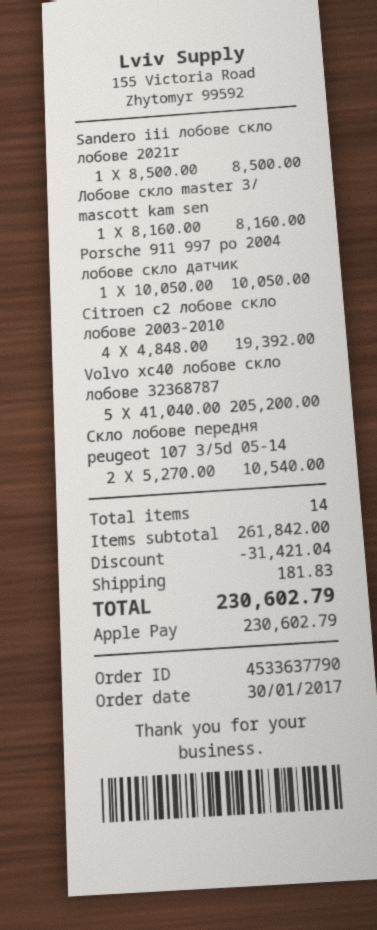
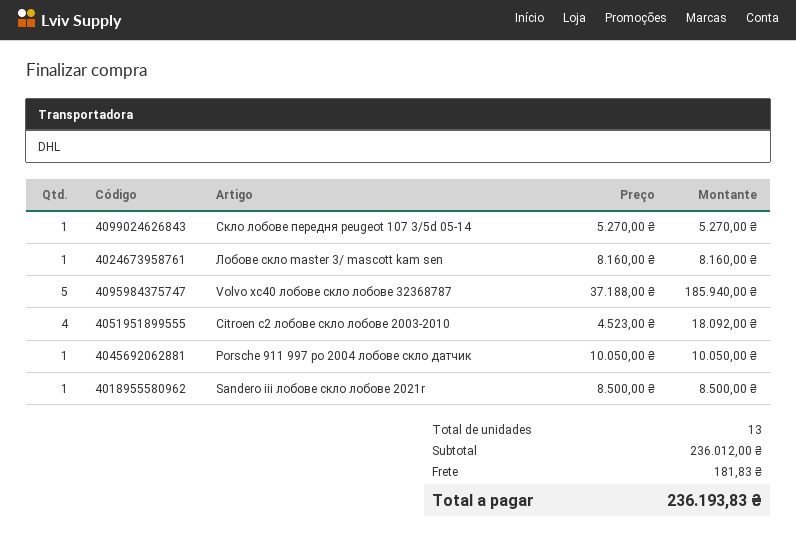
Citroen c2 лобове скло лобове 2003-2010: 4 x 4848.00 = 19392.00 -> 4 x 4523.00 = 18092.00
Volvo xc40 лобове скло лобове 32368787: 5 x 41040.00 = 205200.00 -> 5 x 37188.00 = 185940.00
Скло лобове передня peugeot 107 3/5d 05-14: 2 x 5270.00 = 10540.00 -> 1 x 5270.00 = 5270.00
total quantity: 14 -> 13
subtotal: 261842.00 -> 236012.00
discount: 31421.04 -> none
total: 230602.79 -> 236193.83

